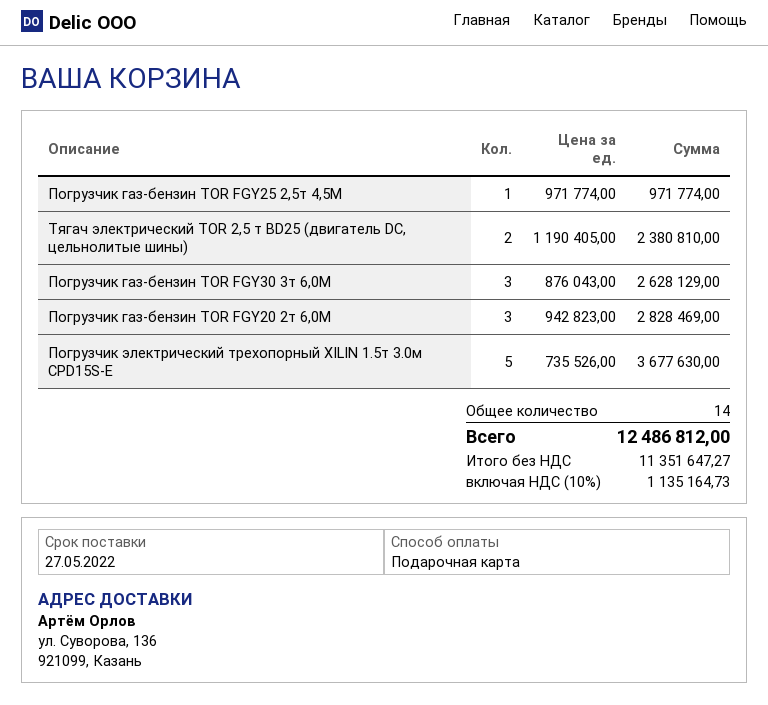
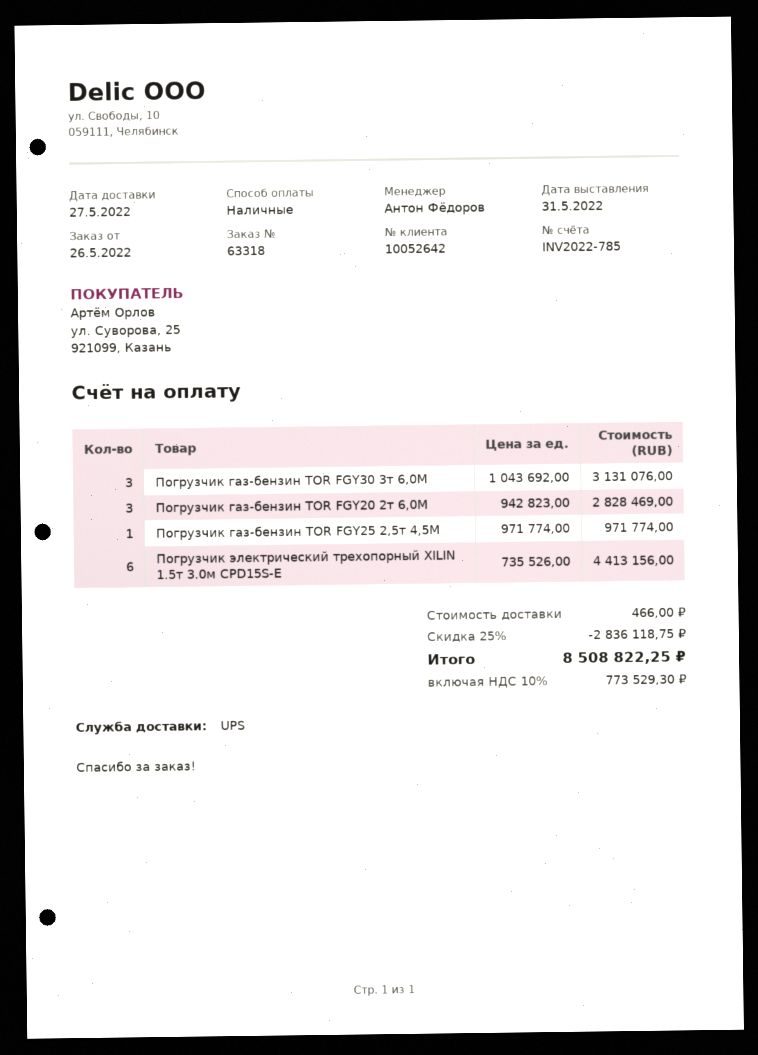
payment method: gift card -> cash
Тягач электрический TOR 2,5 т BD25 (двигатель DC, цельнолитые шины): 2 x 1190405.00 = 2380810.00 -> none
Погрузчик газ-бензин TOR FGY30 3т 6,0М: 3 x 876043.00 = 2628129.00 -> 3 x 1043692.00 = 3131076.00
Погрузчик электрический трехопорный XILIN 1.5т 3.0м CPD15S-E: 5 x 735526.00 = 3677630.00 -> 6 x 735526.00 = 4413156.00
discount: none -> 25% = 2836118.75
shipping: none -> 466.00
tax: 10% = 1135164.73 -> 10% = 773529.30
total: 12486812.00 -> 8508822.25

